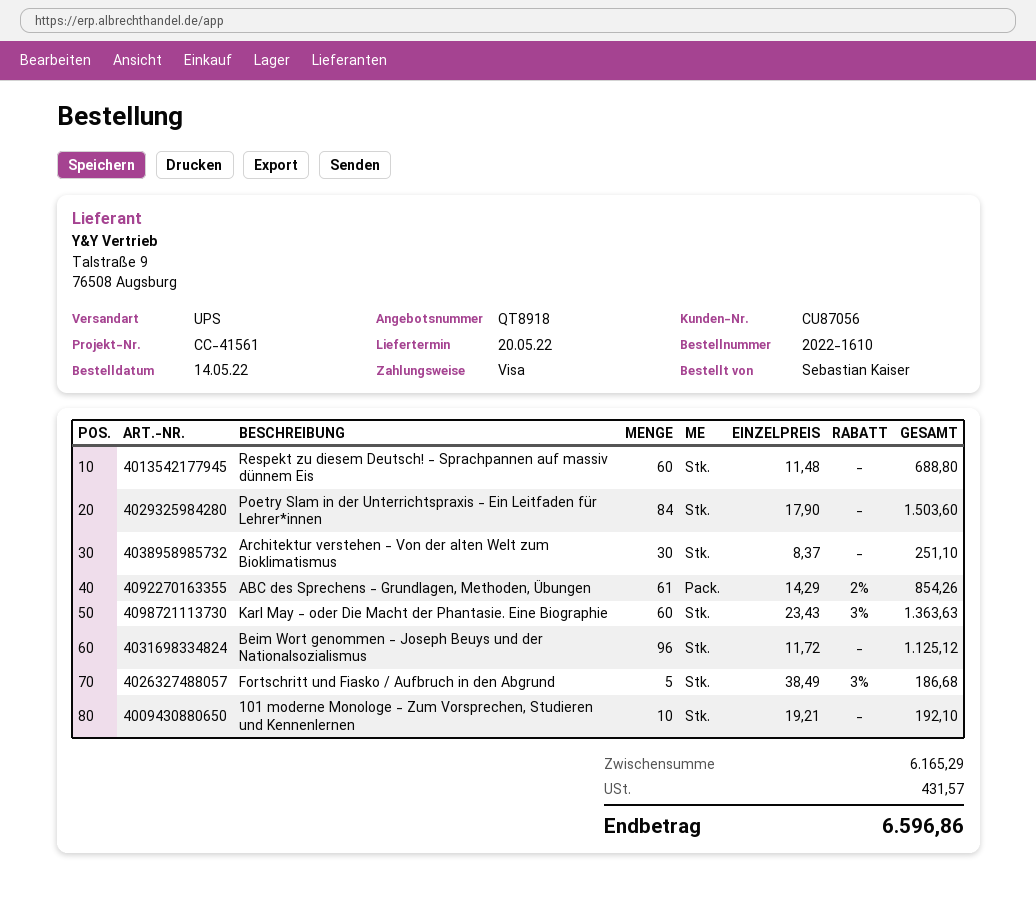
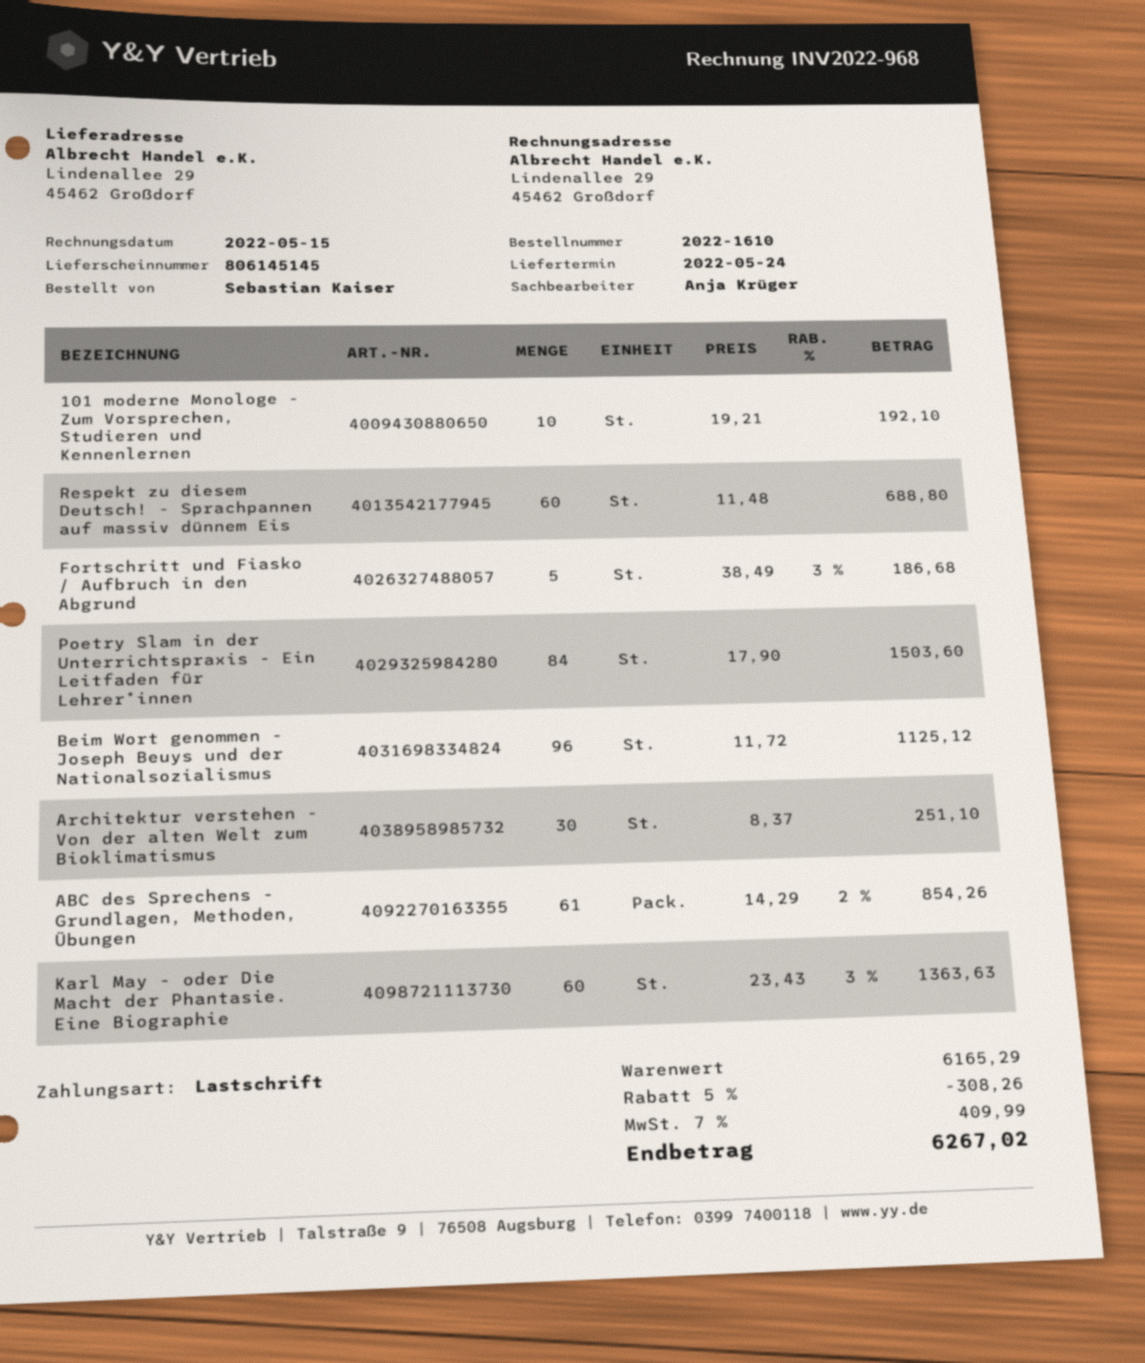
delivery date: 2022-05-20 -> 2022-05-24
payment method: Visa -> direct debit
discount: none -> 5% = 308.26
tax: 431.57 -> 409.99
total: 6596.86 -> 6267.02

